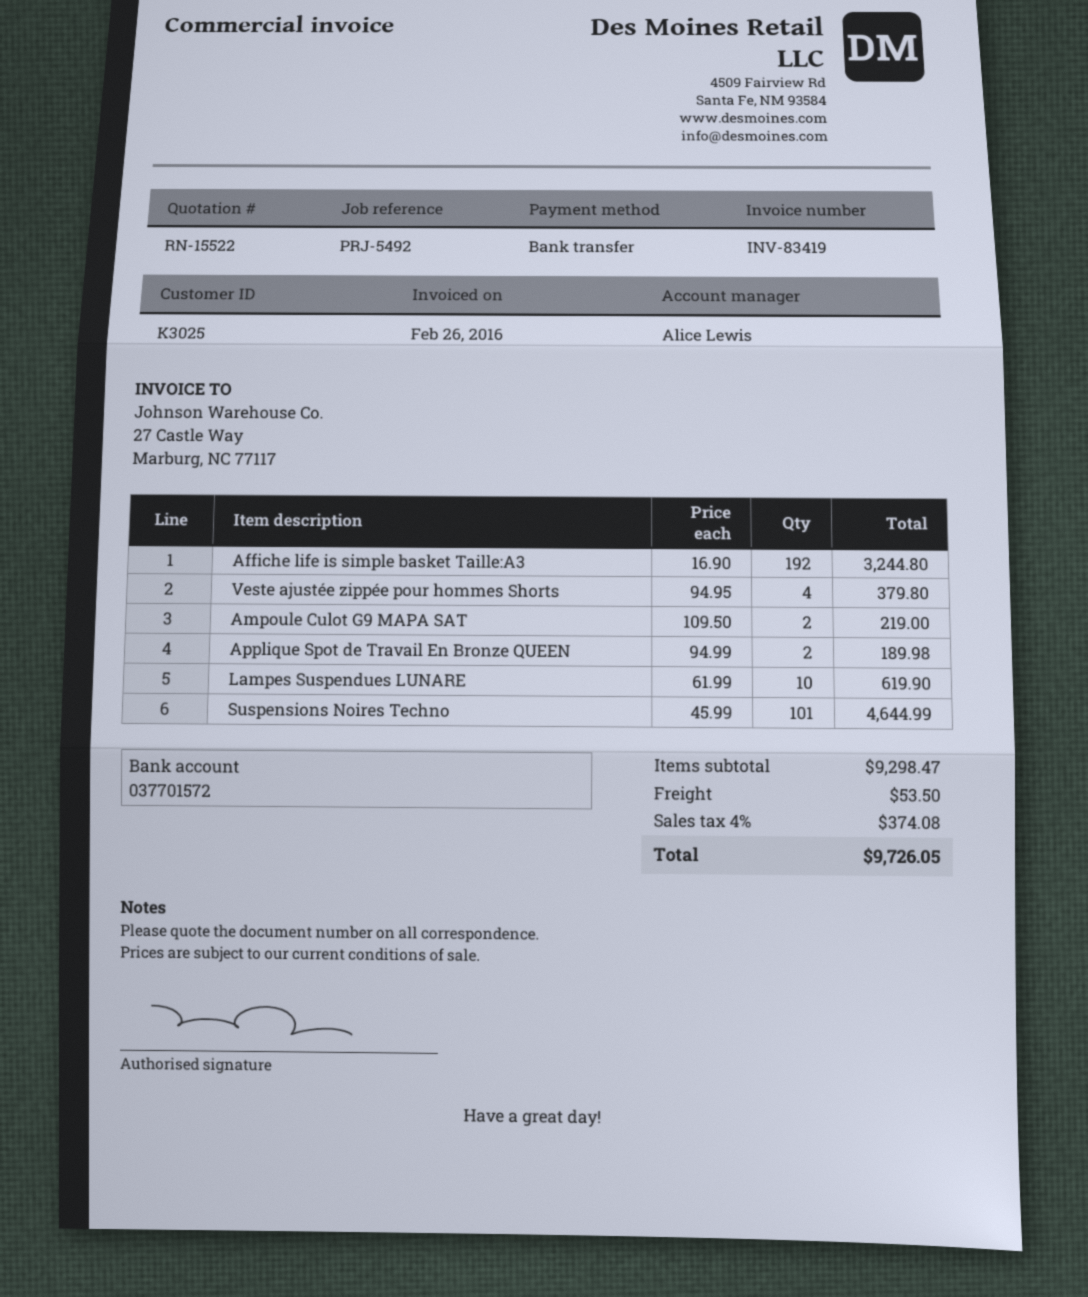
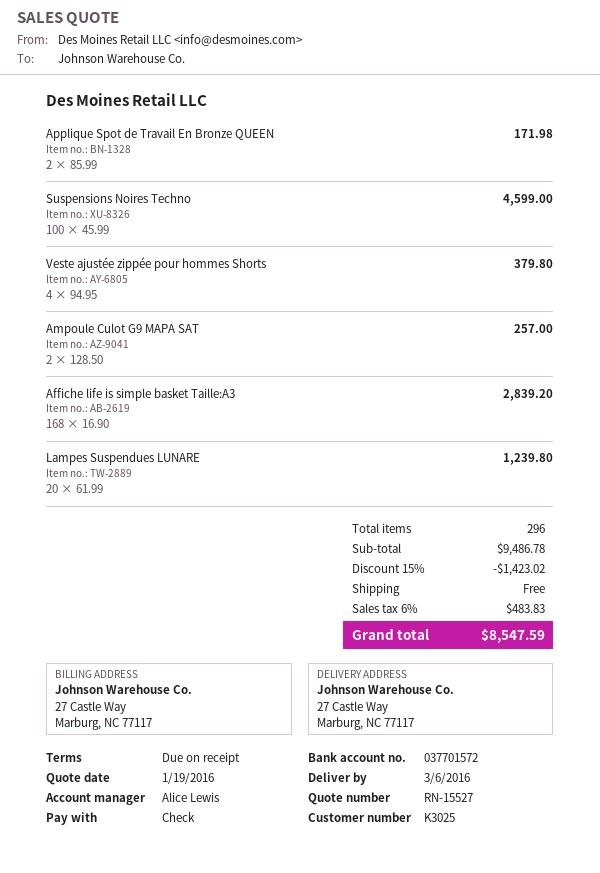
quote number: RN-15522 -> RN-15527
payment method: bank transfer -> cheque
Affiche life is simple basket Taille:A3: 192 x 16.90 = 3244.80 -> 168 x 16.90 = 2839.20
Ampoule Culot G9 MAPA SAT: 2 x 109.50 = 219.00 -> 2 x 128.50 = 257.00
Applique Spot de Travail En Bronze QUEEN: 2 x 94.99 = 189.98 -> 2 x 85.99 = 171.98
Lampes Suspendues LUNARE: 10 x 61.99 = 619.90 -> 20 x 61.99 = 1239.80
Suspensions Noires Techno: 101 x 45.99 = 4644.99 -> 100 x 45.99 = 4599.00
subtotal: 9298.47 -> 9486.78
discount: none -> 15% = 1423.02
shipping: 53.50 -> 0.00
tax: 4% = 374.08 -> 6% = 483.83
total: 9726.05 -> 8547.59

